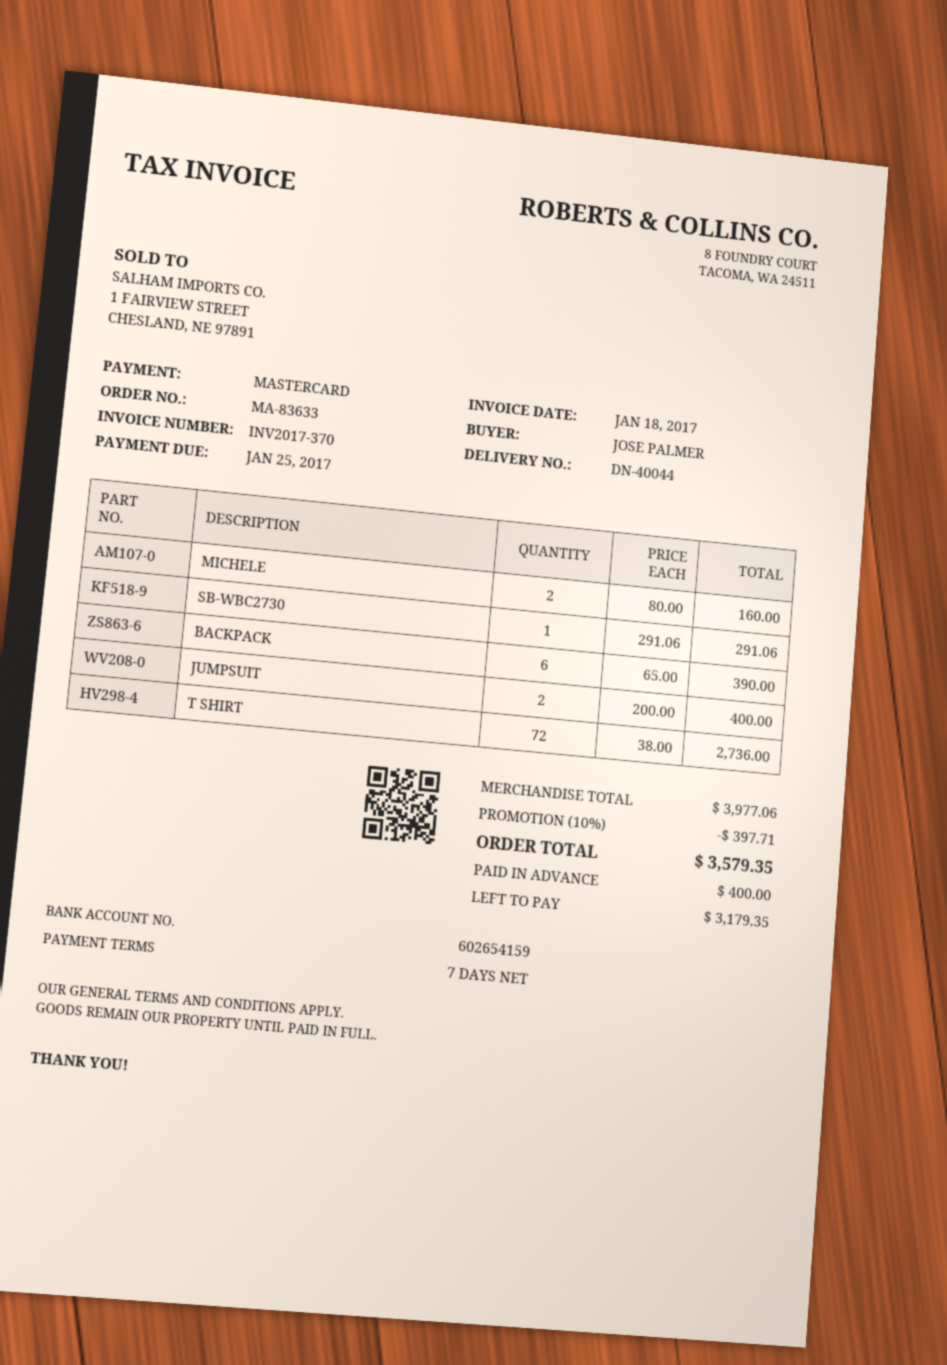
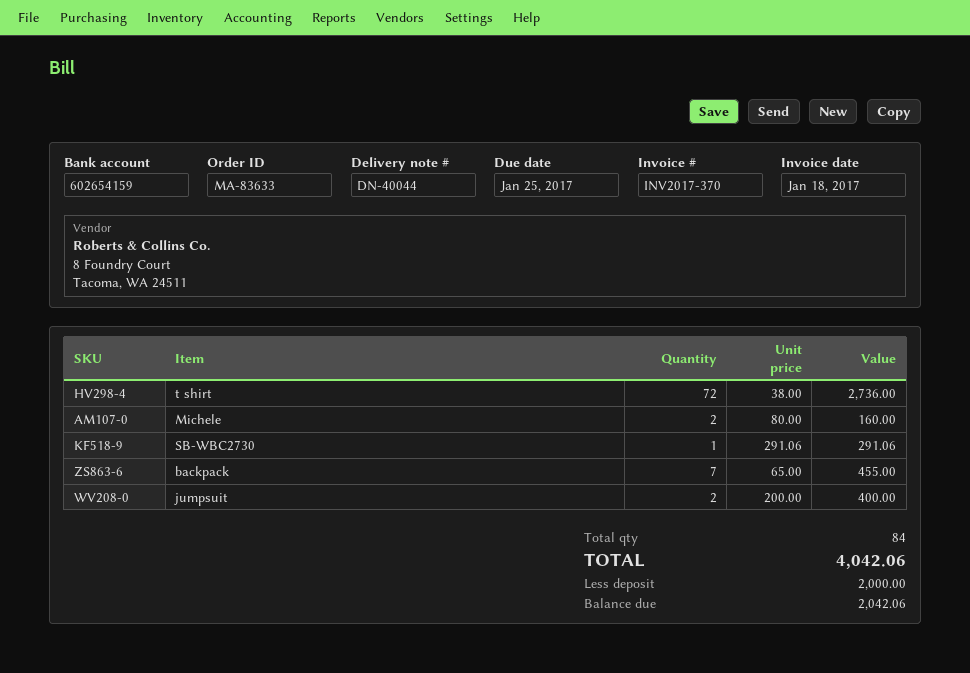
BACKPACK: 6 x 65.00 = 390.00 -> 7 x 65.00 = 455.00
discount: 10% = 397.71 -> none
total: 3579.35 -> 4042.06
deposit: 400.00 -> 2000.00
balance: 3179.35 -> 2042.06

